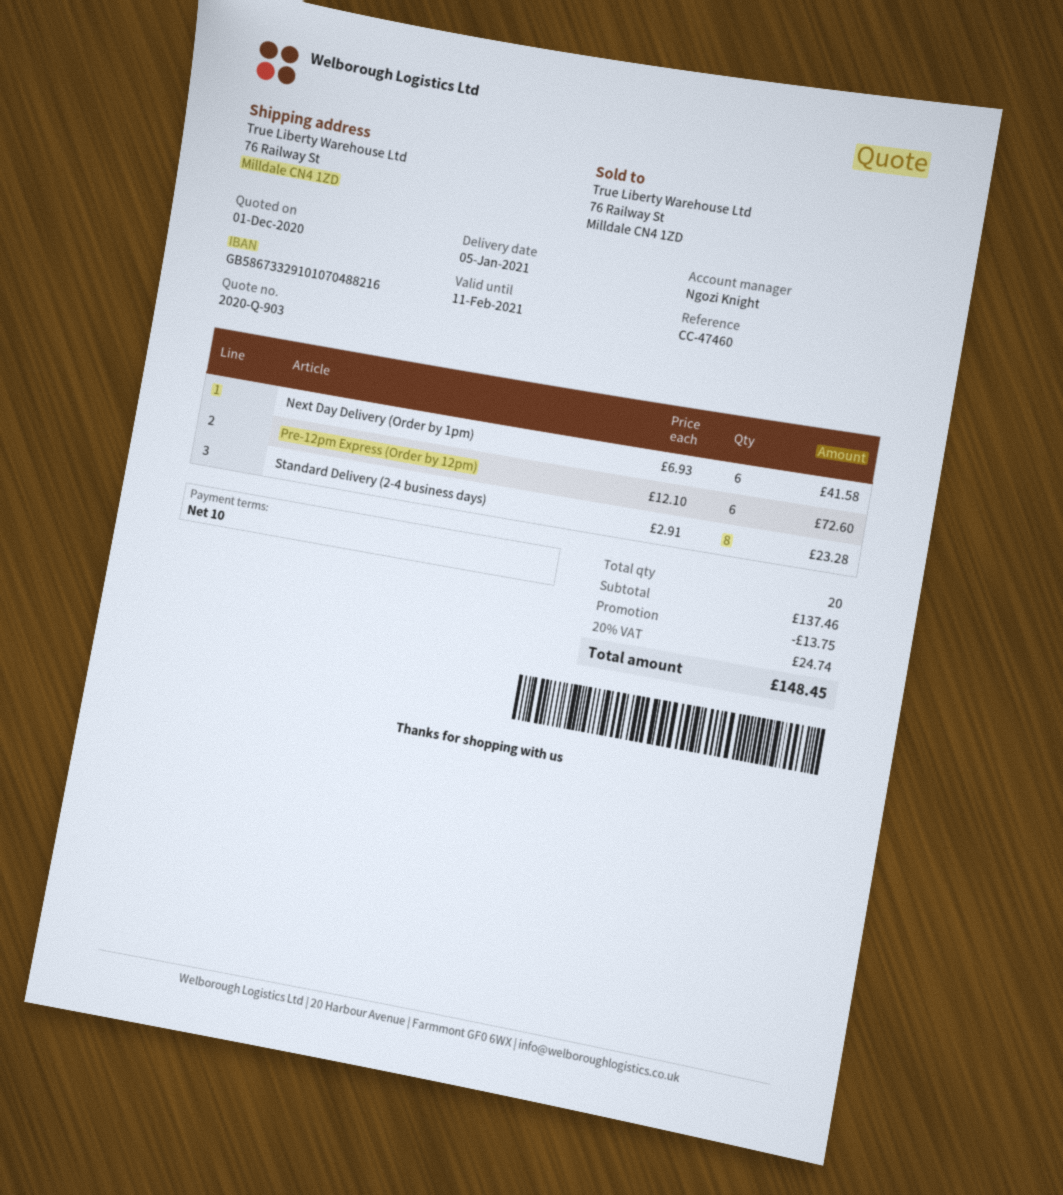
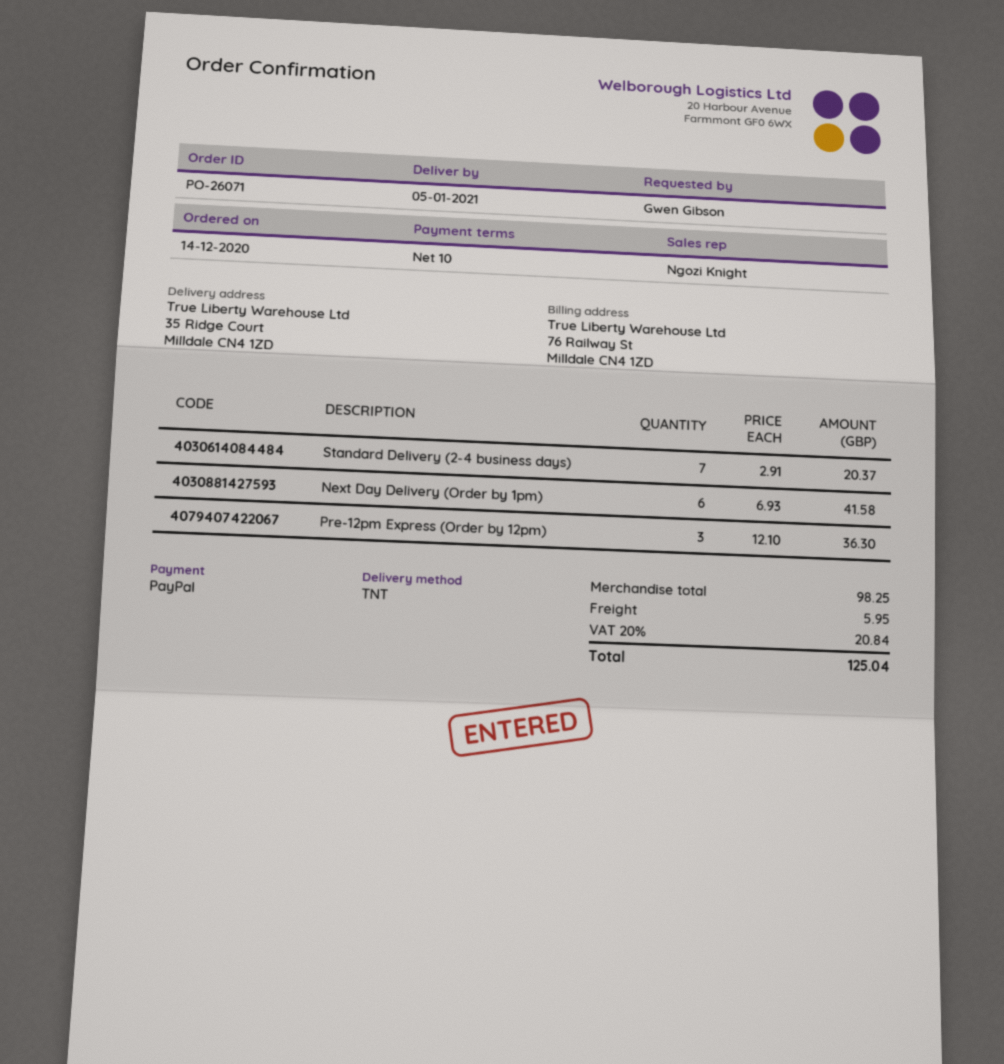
ship to: 76 Railway St, Milldale CN4 1ZD -> 35 Ridge Court, Milldale CN4 1ZD
Pre-12pm Express (Order by 12pm): 6 x 12.10 = 72.60 -> 3 x 12.10 = 36.30
Standard Delivery (2-4 business days): 8 x 2.91 = 23.28 -> 7 x 2.91 = 20.37
subtotal: 137.46 -> 98.25
discount: 13.75 -> none
shipping: none -> 5.95
tax: 20% = 24.74 -> 20% = 20.84
total: 148.45 -> 125.04

